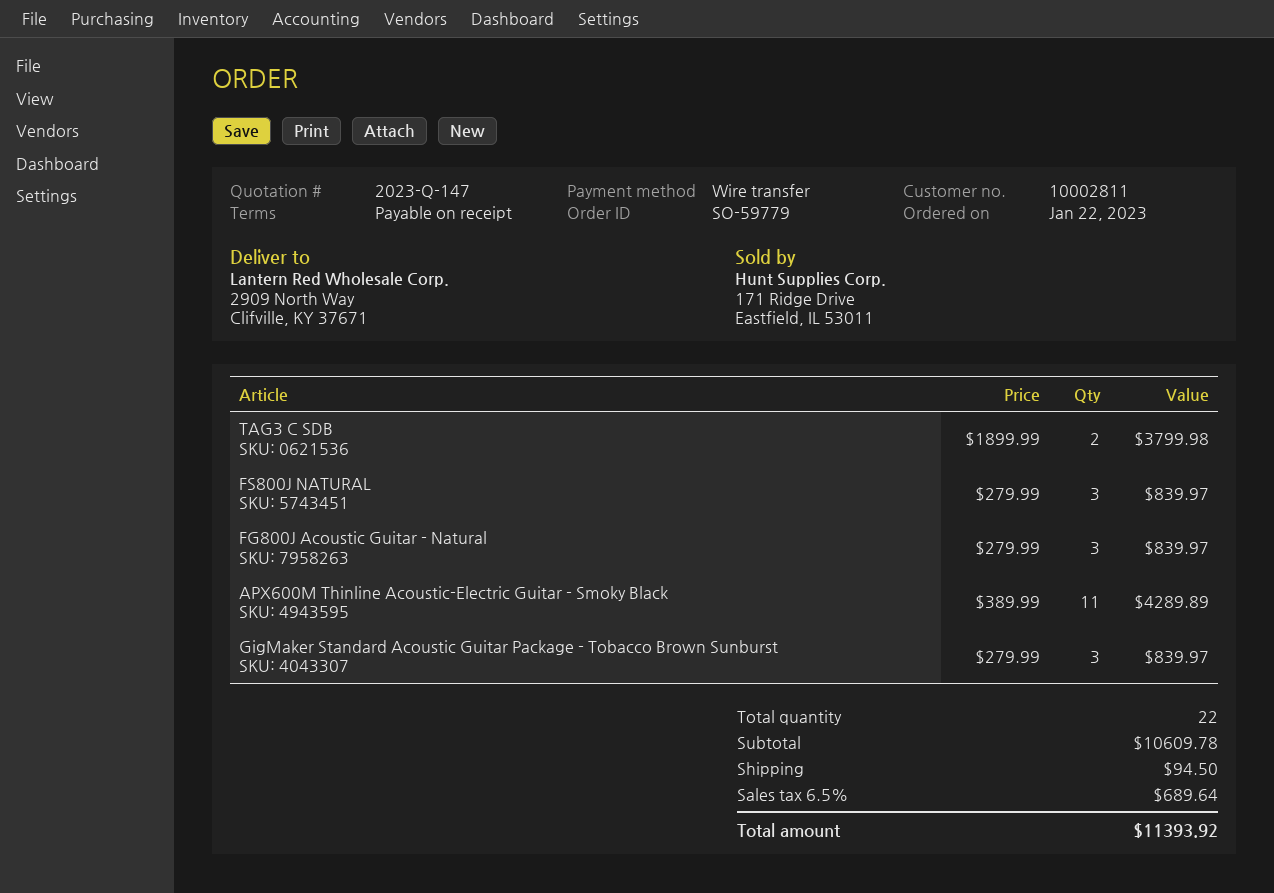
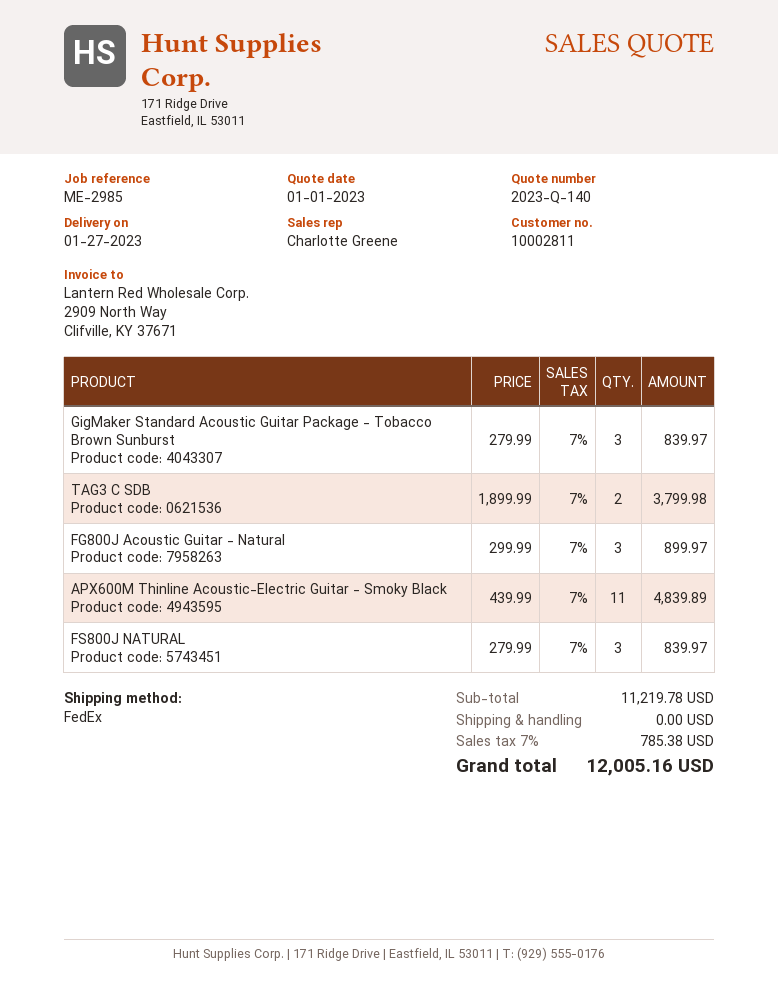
quote number: 2023-Q-147 -> 2023-Q-140
FG800J Acoustic Guitar - Natural: 3 x 279.99 = 839.97 -> 3 x 299.99 = 899.97
APX600M Thinline Acoustic-Electric Guitar - Smoky Black: 11 x 389.99 = 4289.89 -> 11 x 439.99 = 4839.89
subtotal: 10609.78 -> 11219.78
shipping: 94.50 -> 0.00
tax: 6.5% = 689.64 -> 7% = 785.38
total: 11393.92 -> 12005.16

